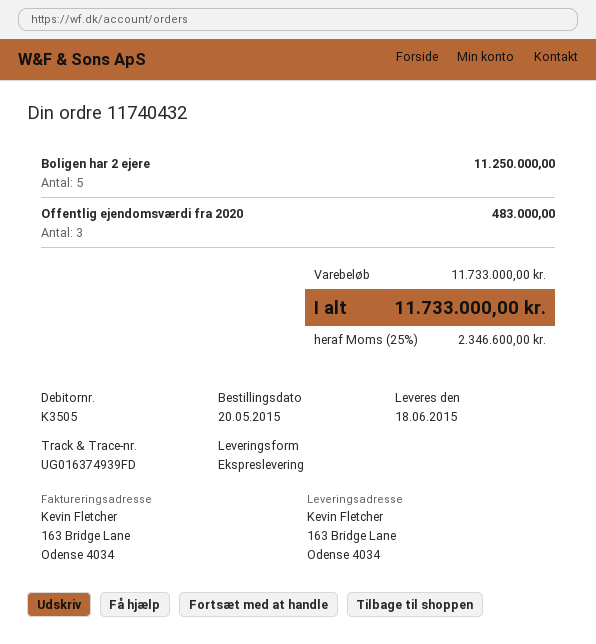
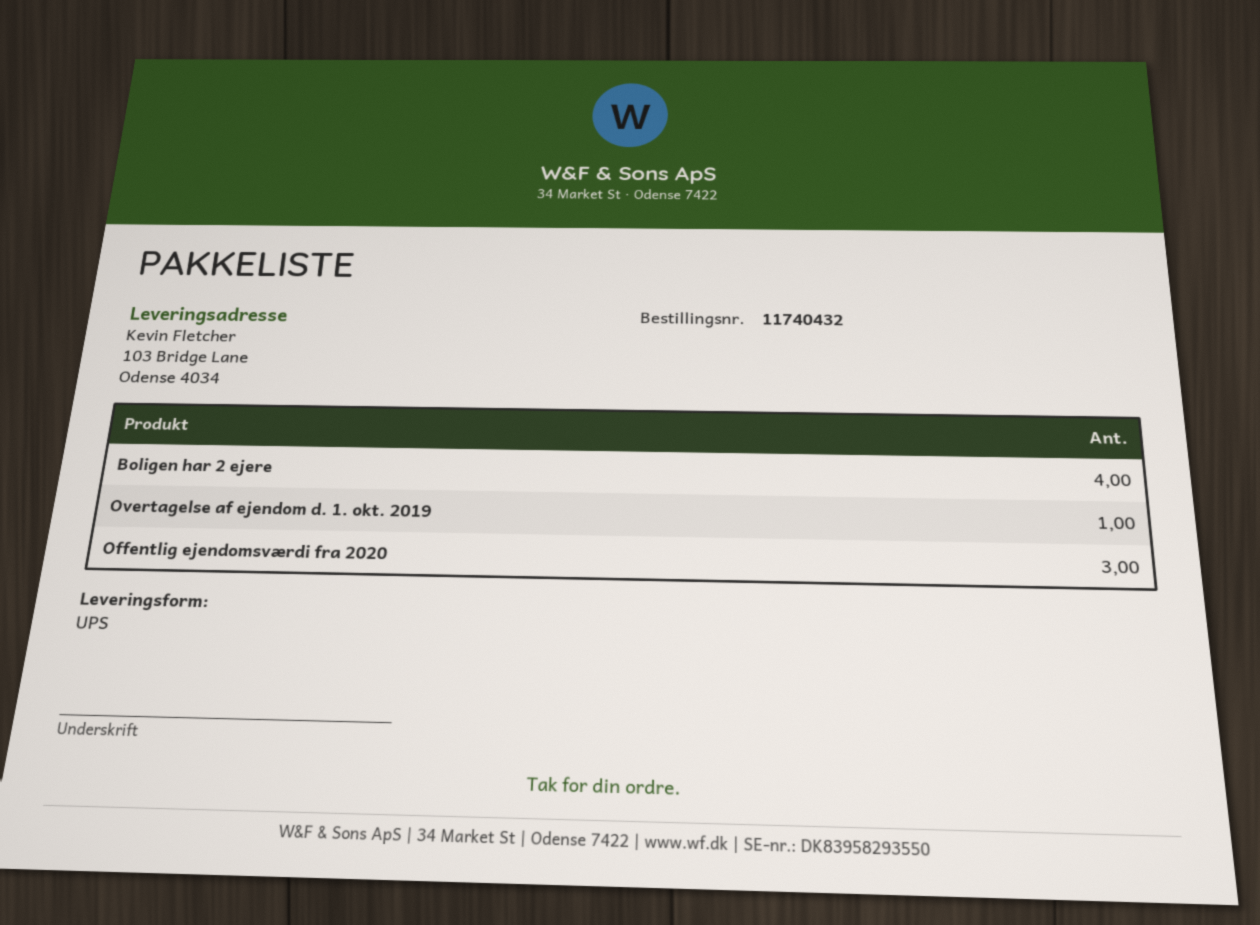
shipping method: express -> UPS
ship to: 163 Bridge Lane, Odense 4034 -> 103 Bridge Lane, Odense 4034
Boligen har 2 ejere: 5 -> 4
Overtagelse af ejendom d. 1. okt. 2019: none -> 1

